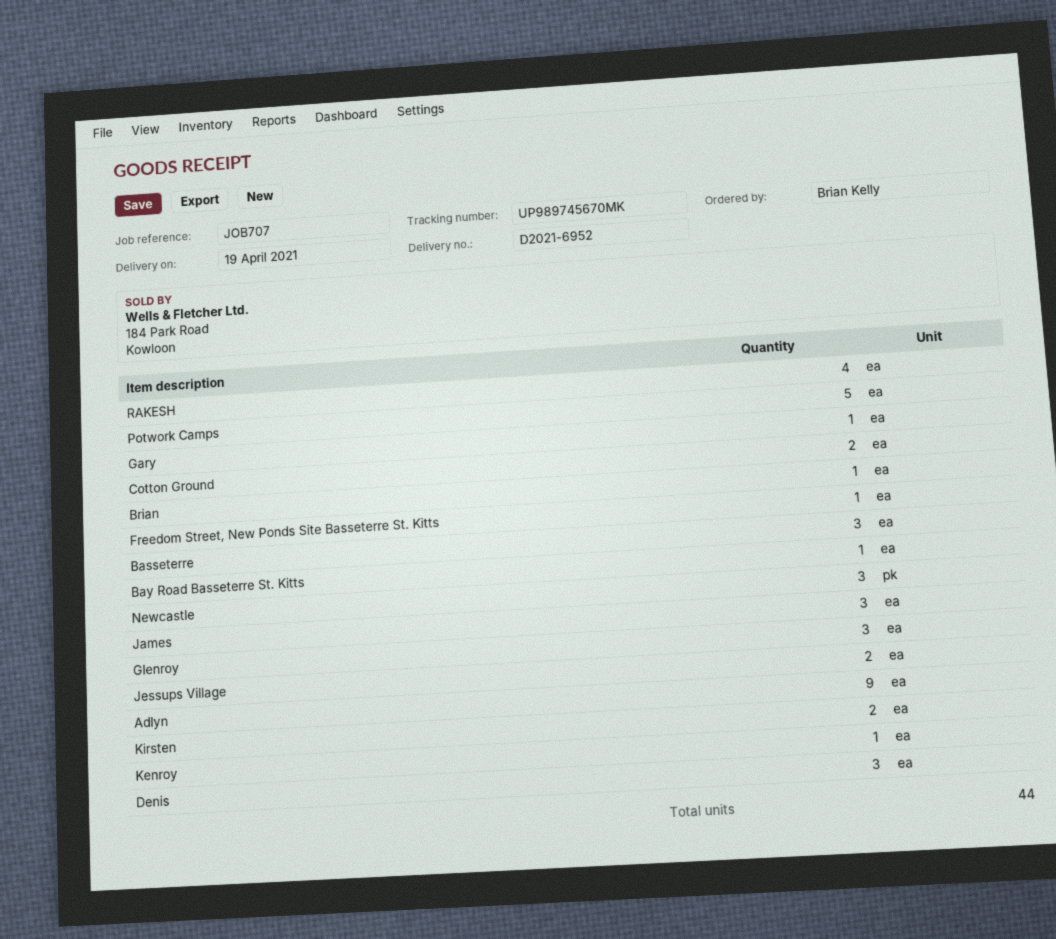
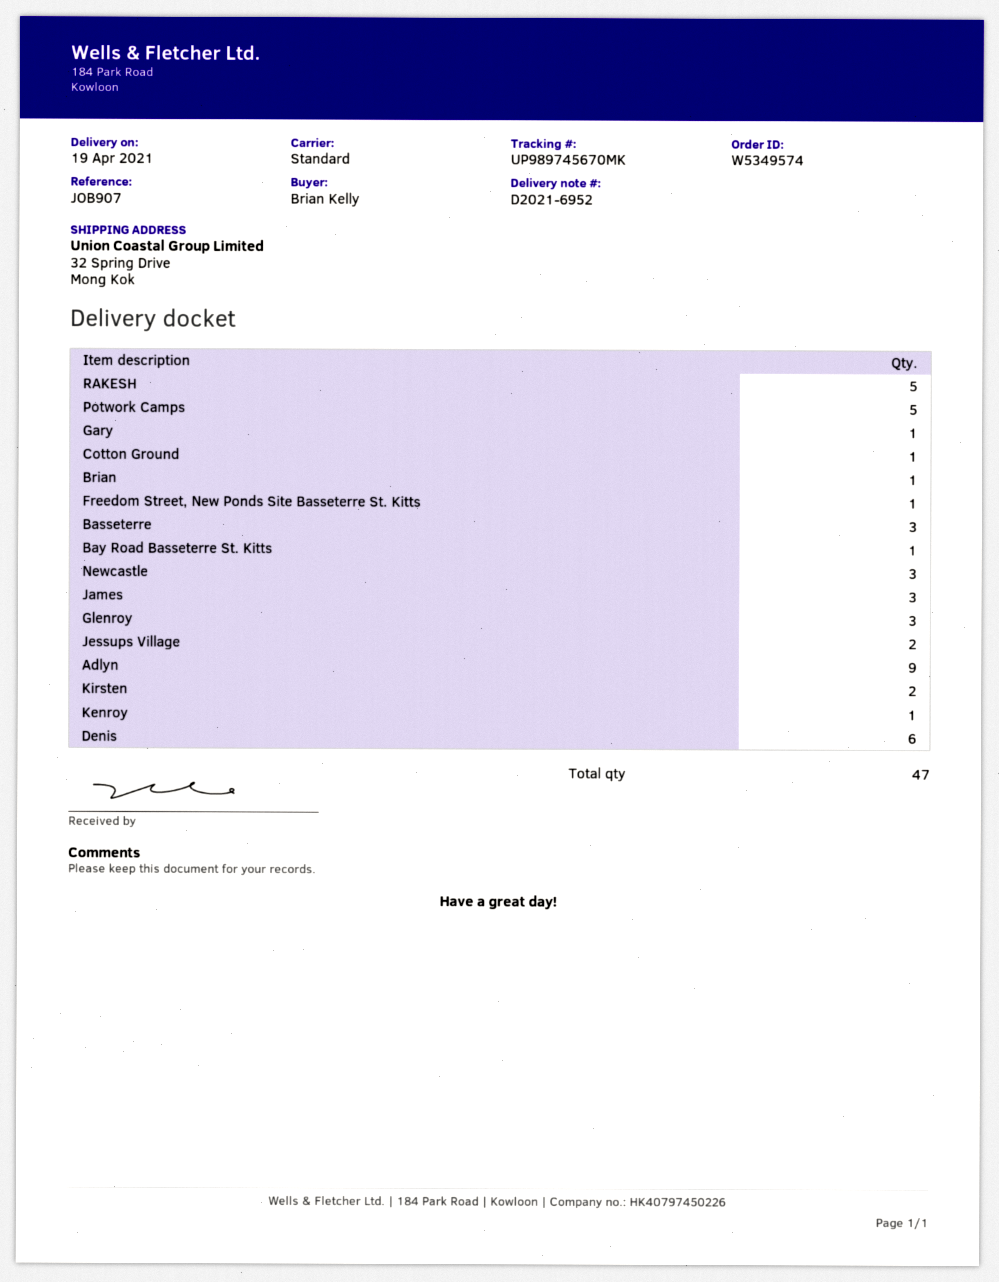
reference: JOB707 -> JOB907
RAKESH: 4 -> 5
Cotton Ground: 2 -> 1
Denis: 3 -> 6
total quantity: 44 -> 47

